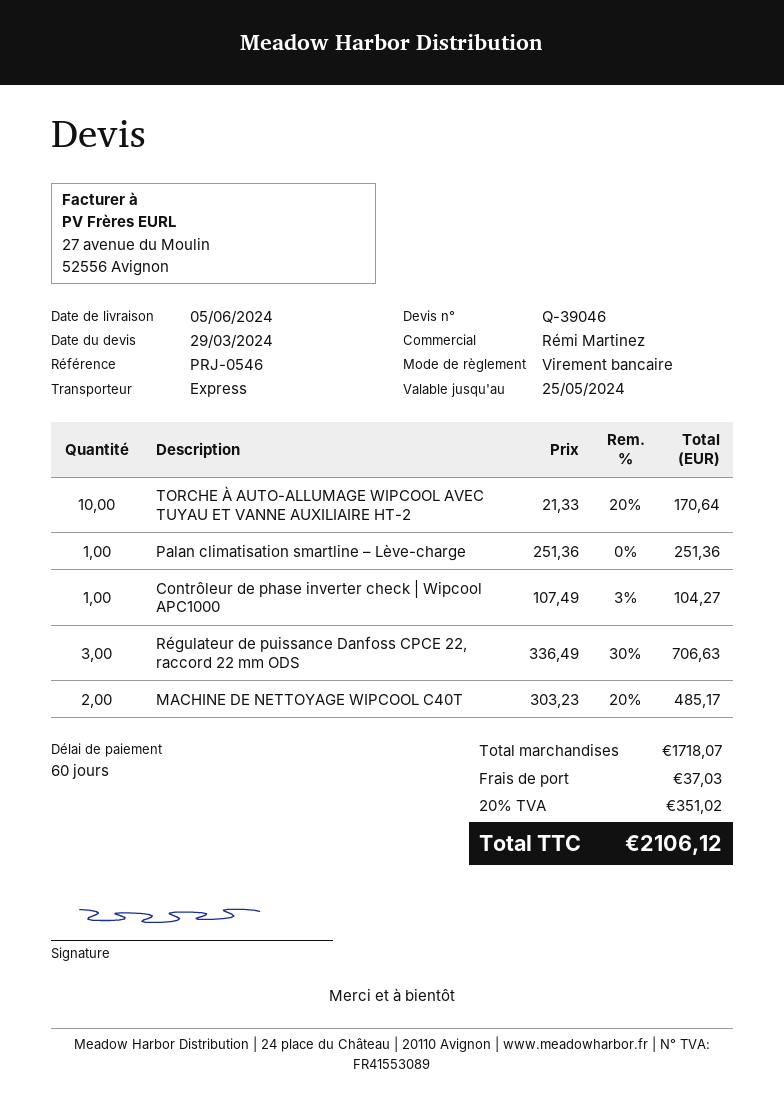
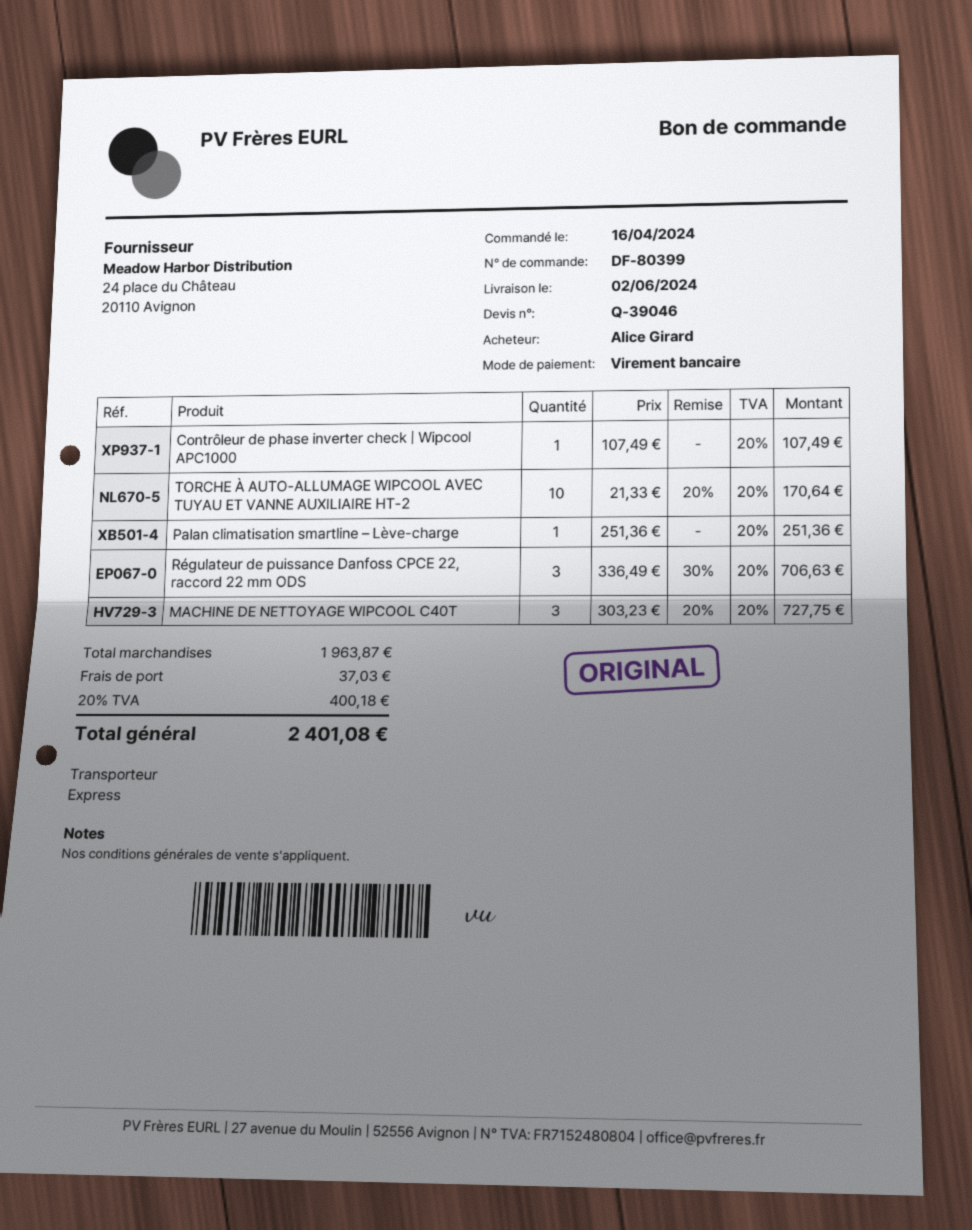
delivery date: 2024-06-05 -> 2024-06-02
Contrôleur de phase inverter check | Wipcool APC1000: 1 x 107.49 - 3% = 104.27 -> 1 x 107.49 = 107.49
MACHINE DE NETTOYAGE WIPCOOL C40T: 2 x 303.23 - 20% = 485.17 -> 3 x 303.23 - 20% = 727.75
subtotal: 1718.07 -> 1963.87
tax: 20% = 351.02 -> 20% = 400.18
total: 2106.12 -> 2401.08

